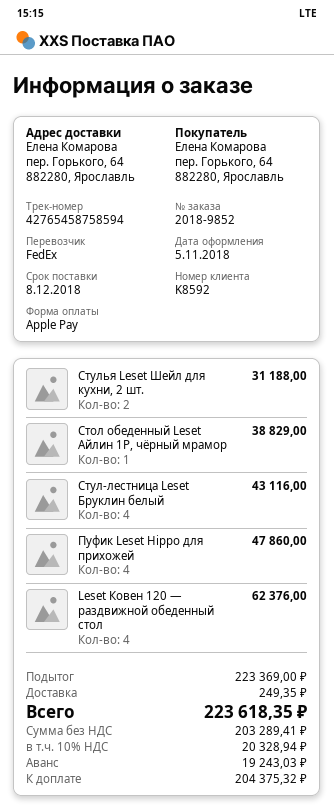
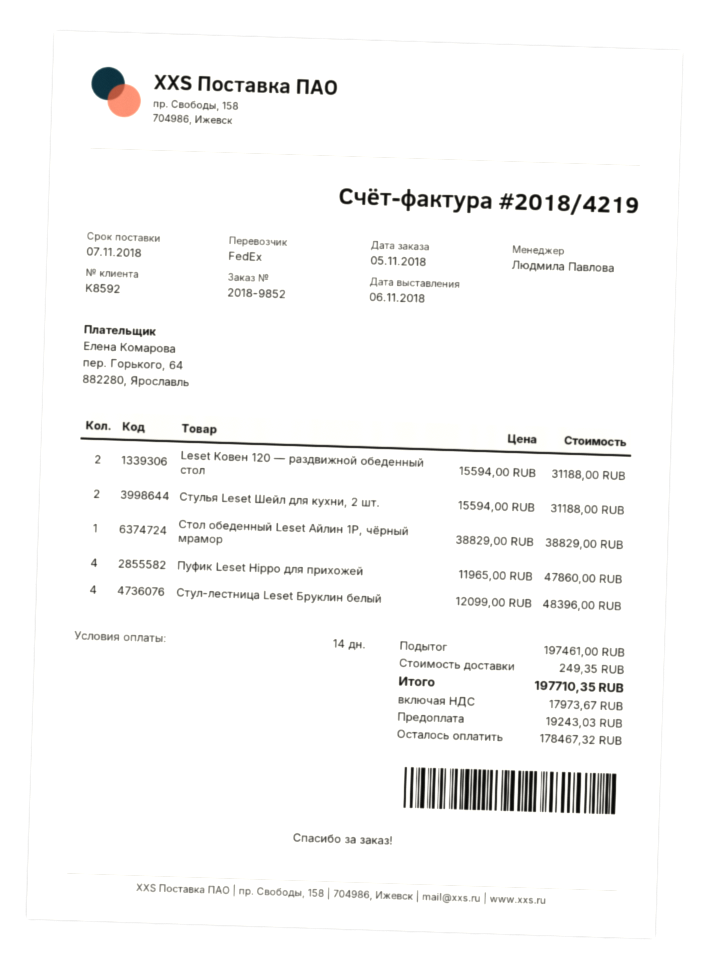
delivery date: 2018-12-08 -> 2018-11-07
Стул-лестница Leset Бруклин белый: 4 for 43116.00 -> 4 for 48396.00
Leset Ковен 120 — раздвижной обеденный стол: 4 for 62376.00 -> 2 for 31188.00
subtotal: 223369.00 -> 197461.00
tax: 20328.94 -> 17973.67
total: 223618.35 -> 197710.35
balance: 204375.32 -> 178467.32

